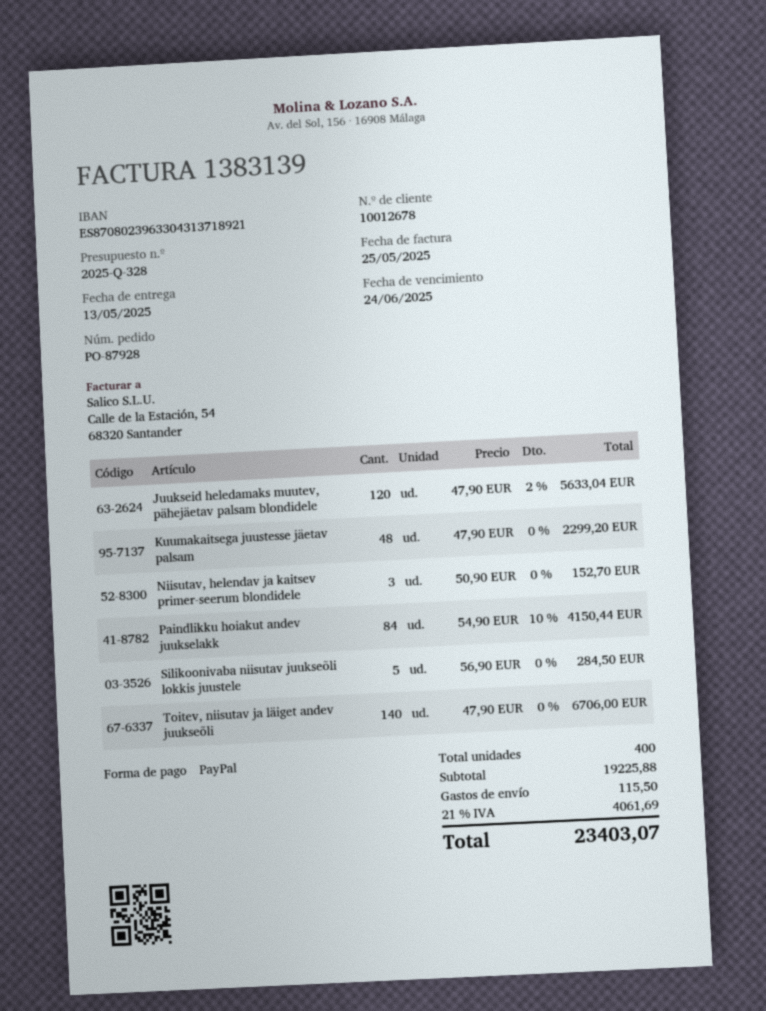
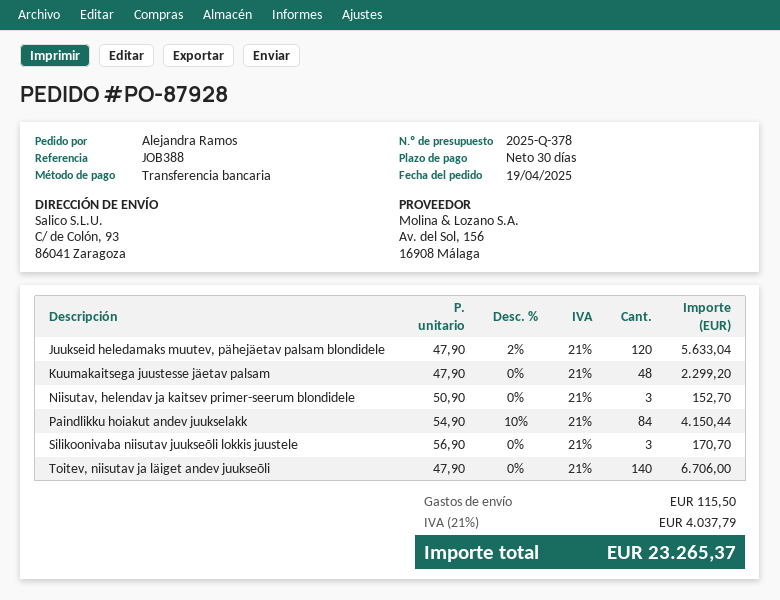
quote number: 2025-Q-328 -> 2025-Q-378
payment method: PayPal -> bank transfer
Silikoonivaba niisutav juukseõli lokkis juustele: 5 x 56.90 = 284.50 -> 3 x 56.90 = 170.70
tax: 21% = 4061.69 -> 21% = 4037.79
total: 23403.07 -> 23265.37

